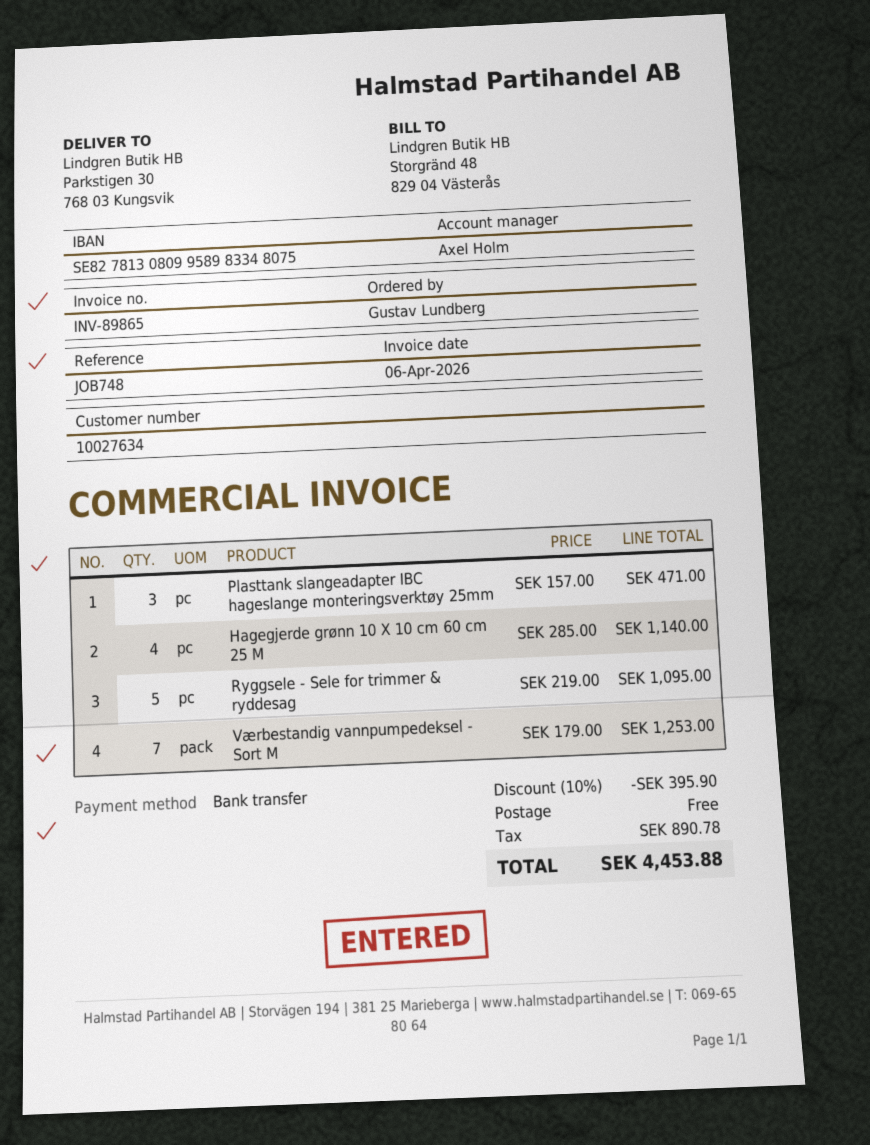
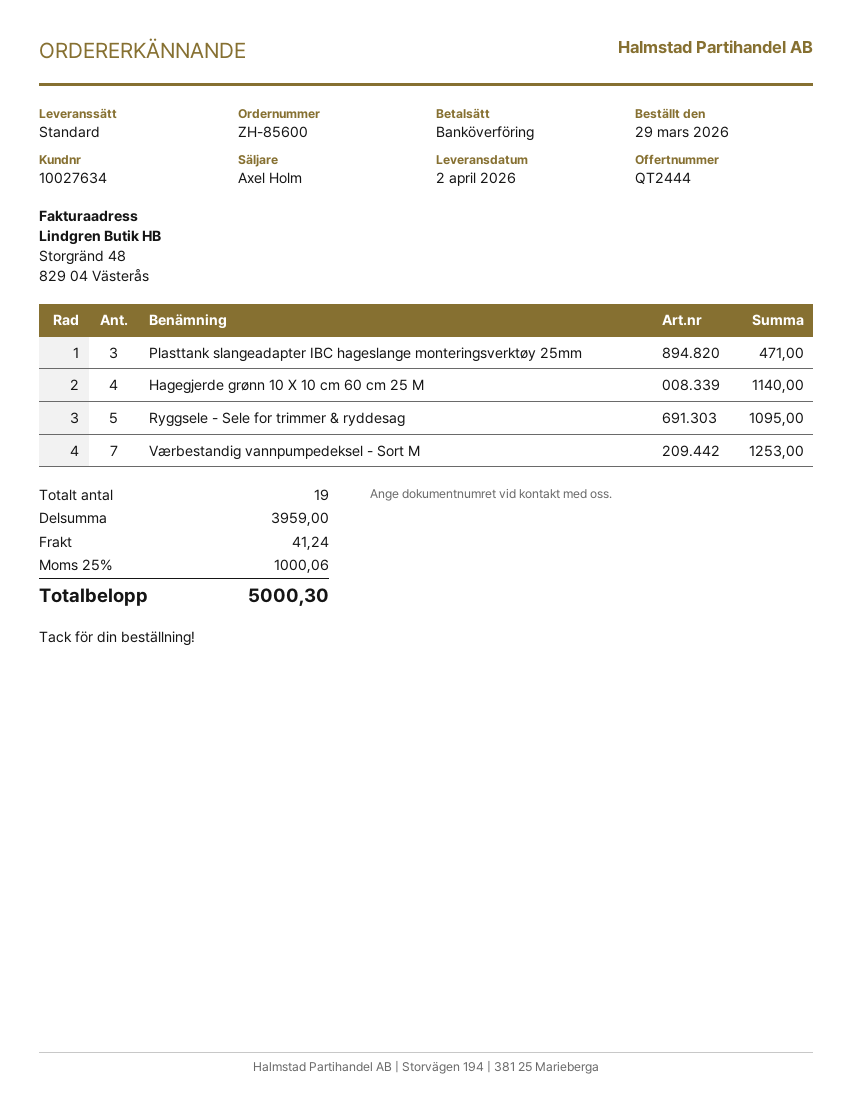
discount: 10% = 395.90 -> none
shipping: 0.00 -> 41.24
tax: 890.78 -> 1000.06
total: 4453.88 -> 5000.30

